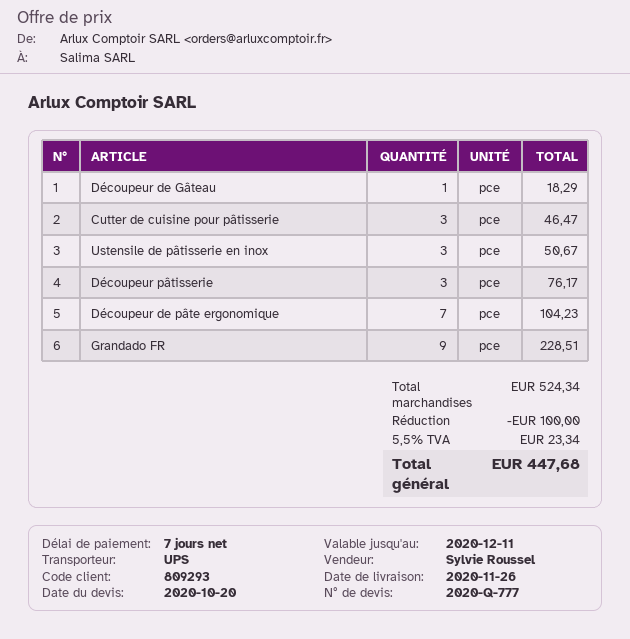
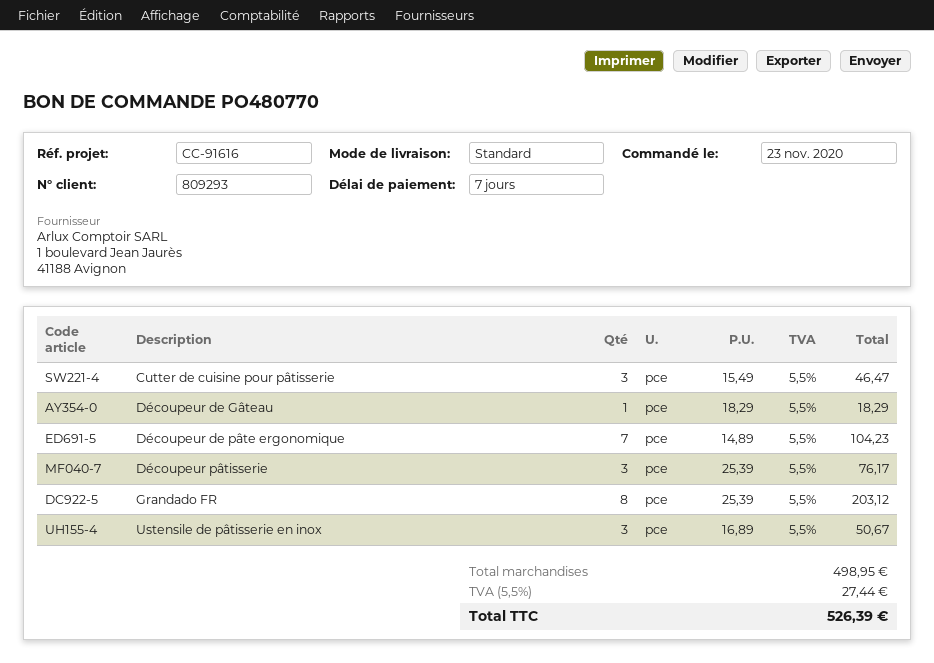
shipping method: UPS -> standard
Grandado FR: 9 for 228.51 -> 8 for 203.12
subtotal: 524.34 -> 498.95
discount: 100.00 -> none
tax: 5.5% = 23.34 -> 5.5% = 27.44
total: 447.68 -> 526.39

